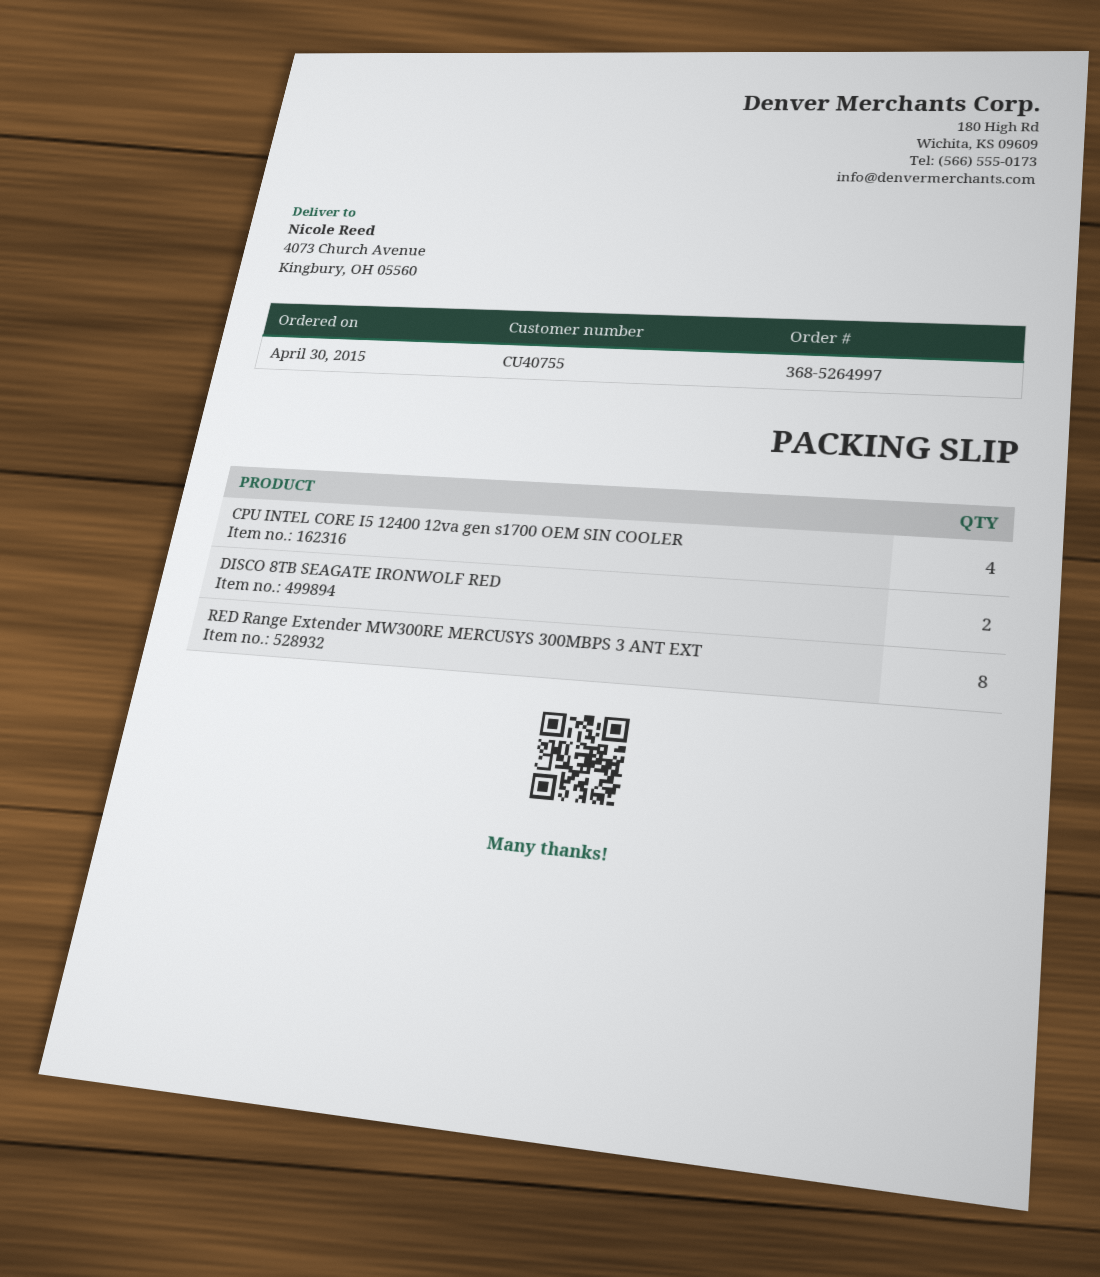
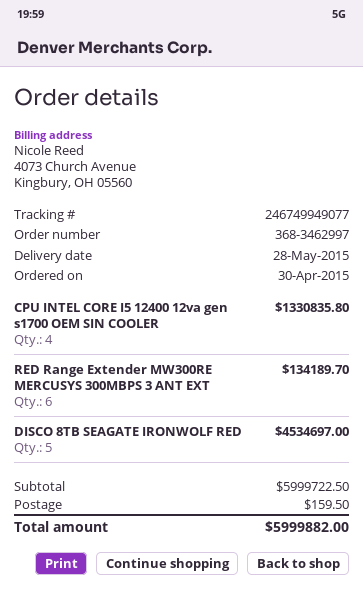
order number: 368-5264997 -> 368-3462997
DISCO 8TB SEAGATE IRONWOLF RED: 2 -> 5
RED Range Extender MW300RE MERCUSYS 300MBPS 3 ANT EXT: 8 -> 6

